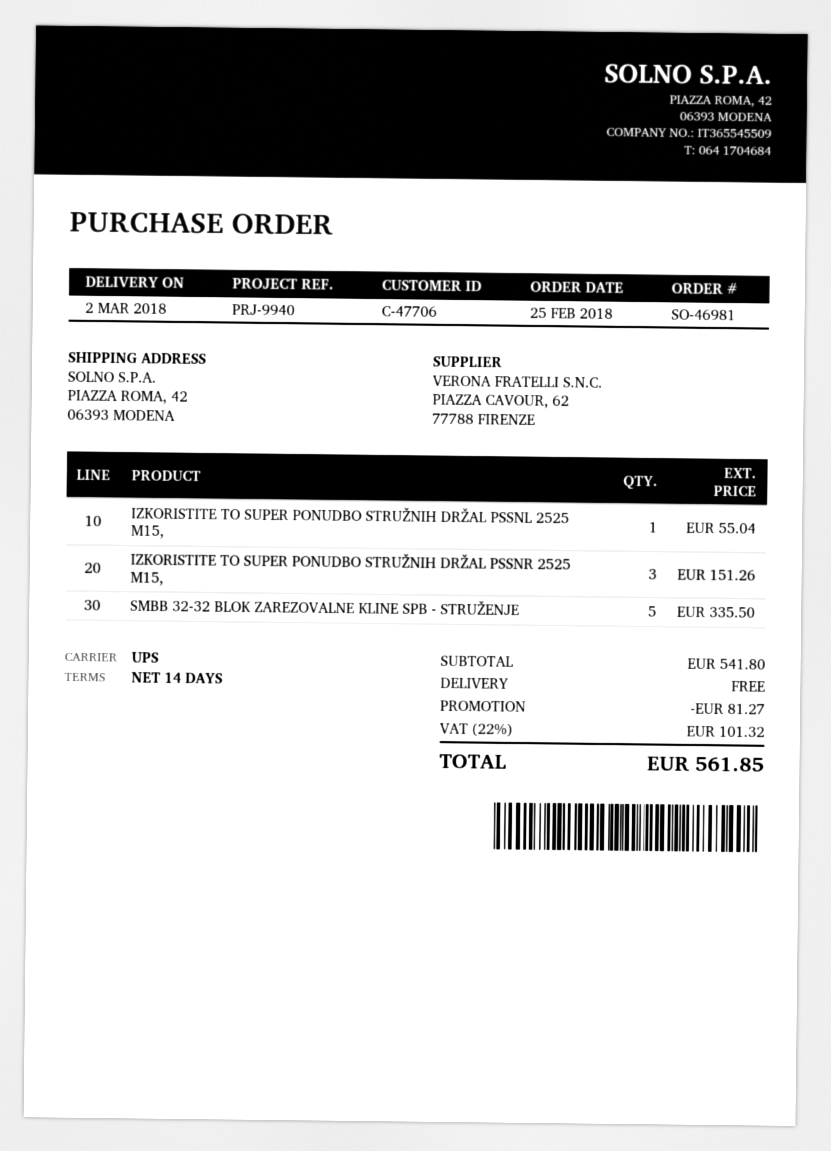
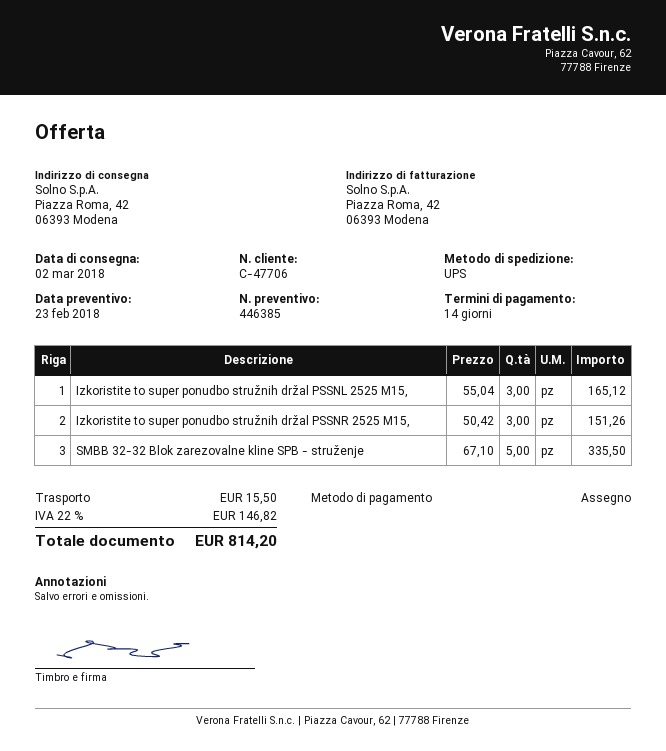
IZKORISTITE TO SUPER PONUDBO STRUŽNIH DRŽAL PSSNL 2525 M15,: 1 for 55.04 -> 3 for 165.12
discount: 81.27 -> none
shipping: 0.00 -> 15.50
tax: 22% = 101.32 -> 22% = 146.82
total: 561.85 -> 814.20

